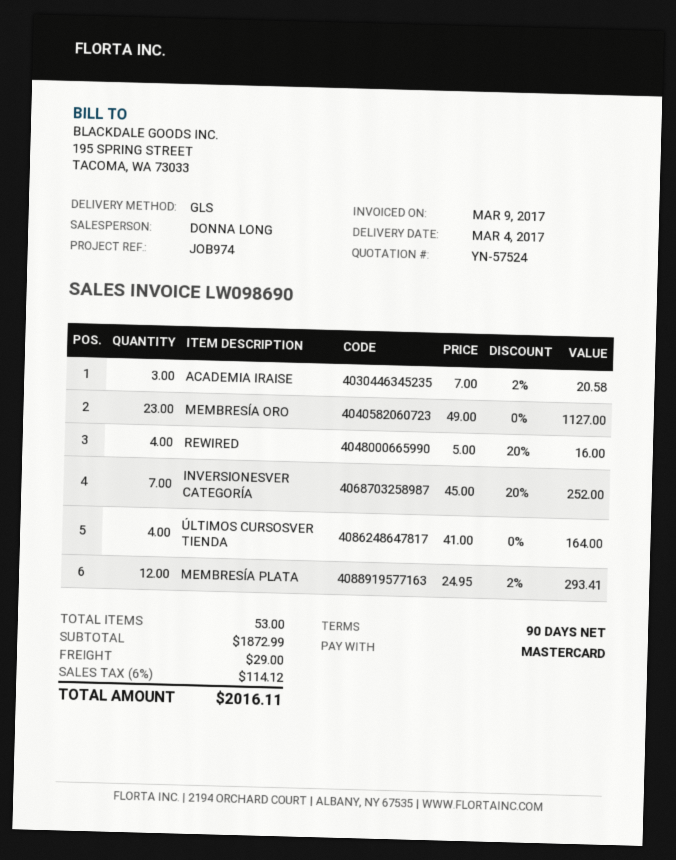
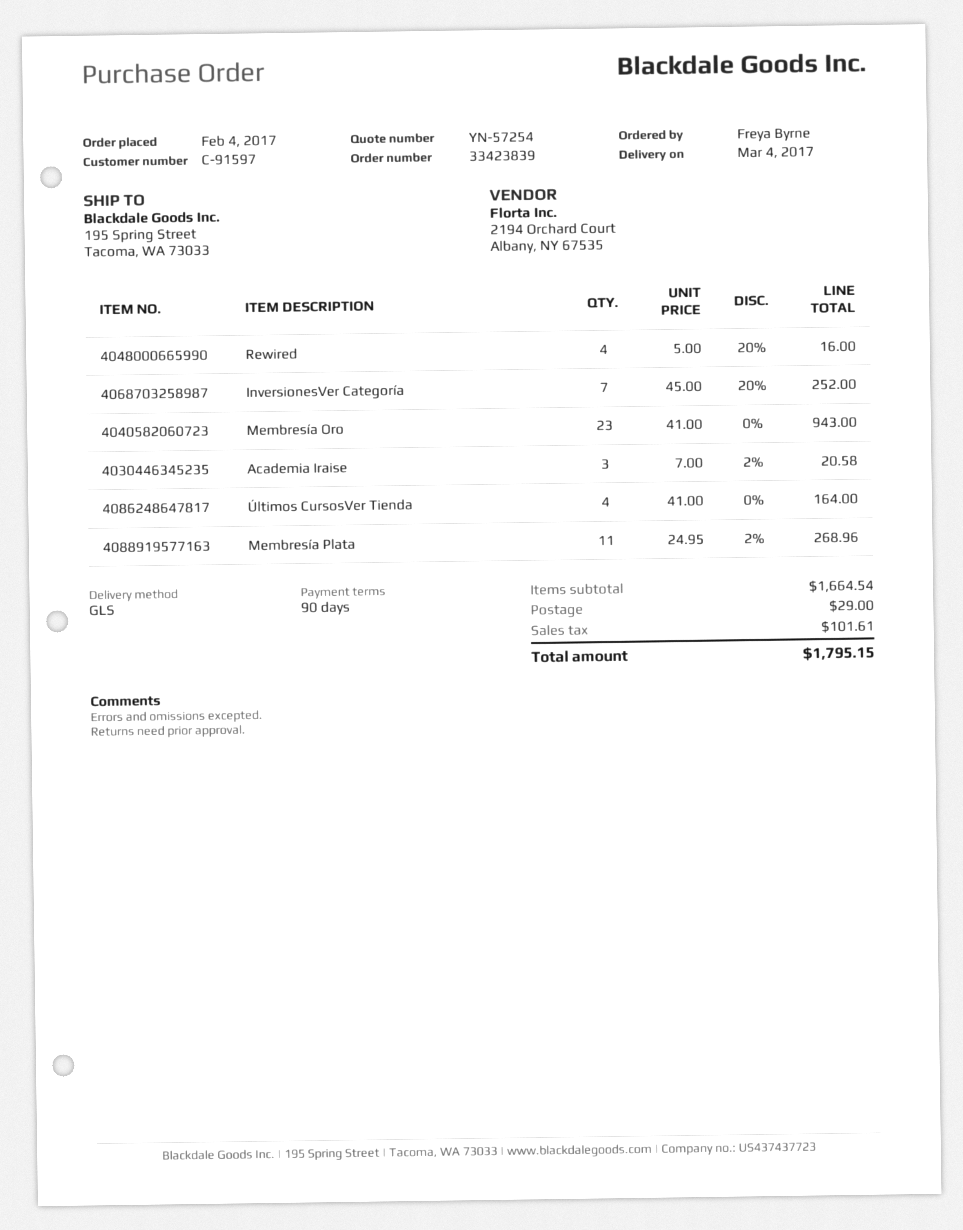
quote number: YN-57524 -> YN-57254
MEMBRESÍA ORO: 23 x 49.00 = 1127.00 -> 23 x 41.00 = 943.00
MEMBRESÍA PLATA: 12 x 24.95 - 2% = 293.41 -> 11 x 24.95 - 2% = 268.96
subtotal: 1872.99 -> 1664.54
tax: 114.12 -> 101.61
total: 2016.11 -> 1795.15

